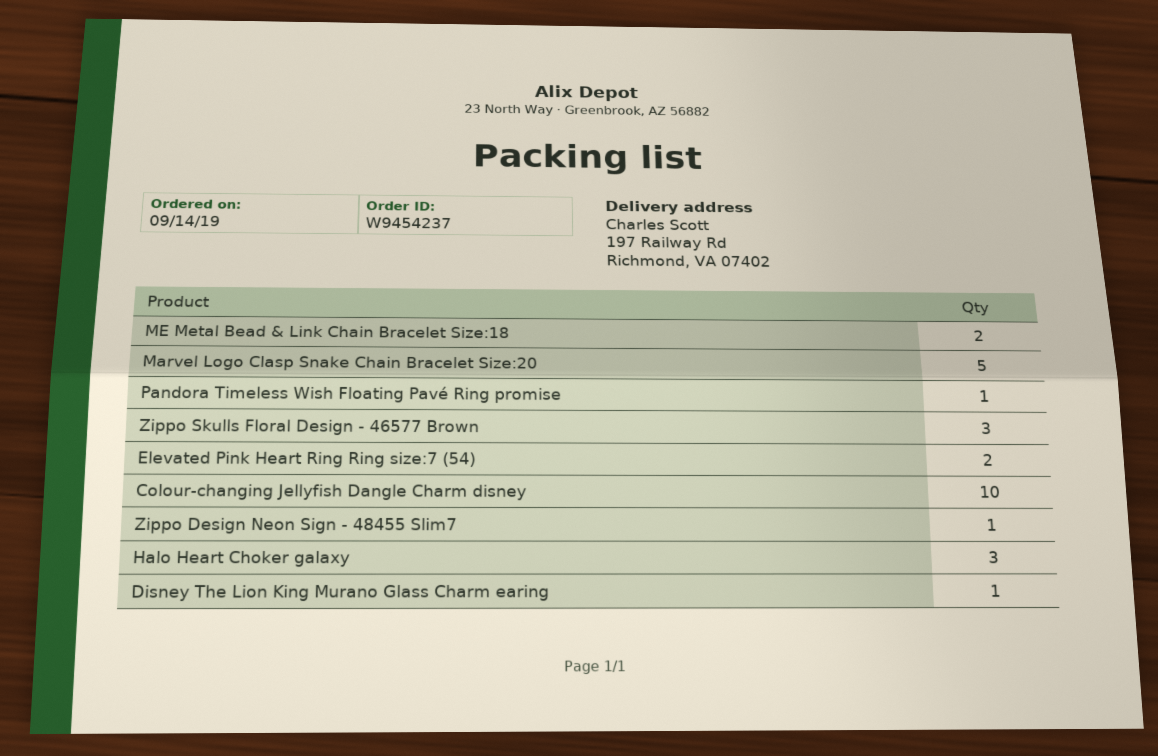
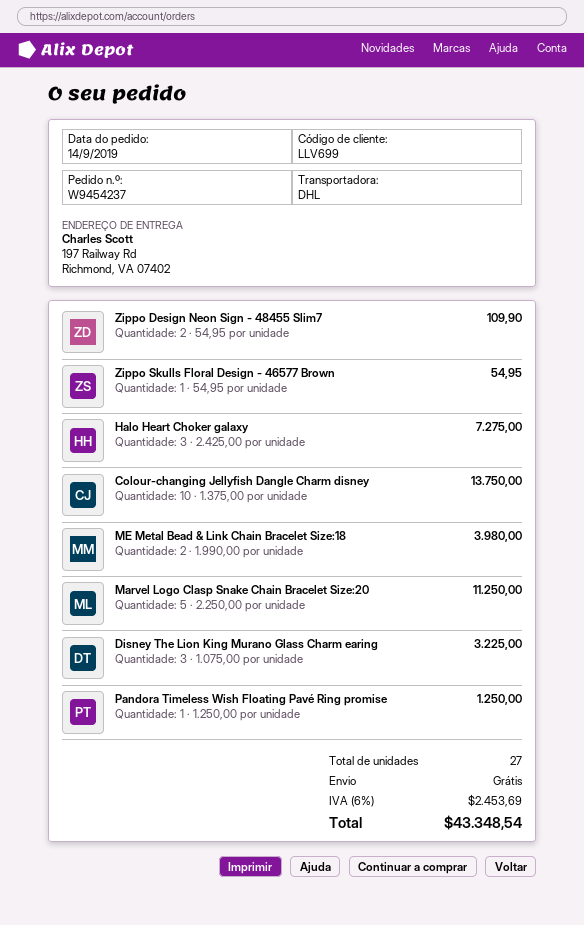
Zippo Skulls Floral Design - 46577 Brown: 3 -> 1
Elevated Pink Heart Ring Ring size:7 (54): 2 -> none
Zippo Design Neon Sign - 48455 Slim7: 1 -> 2
Disney The Lion King Murano Glass Charm earing: 1 -> 3

